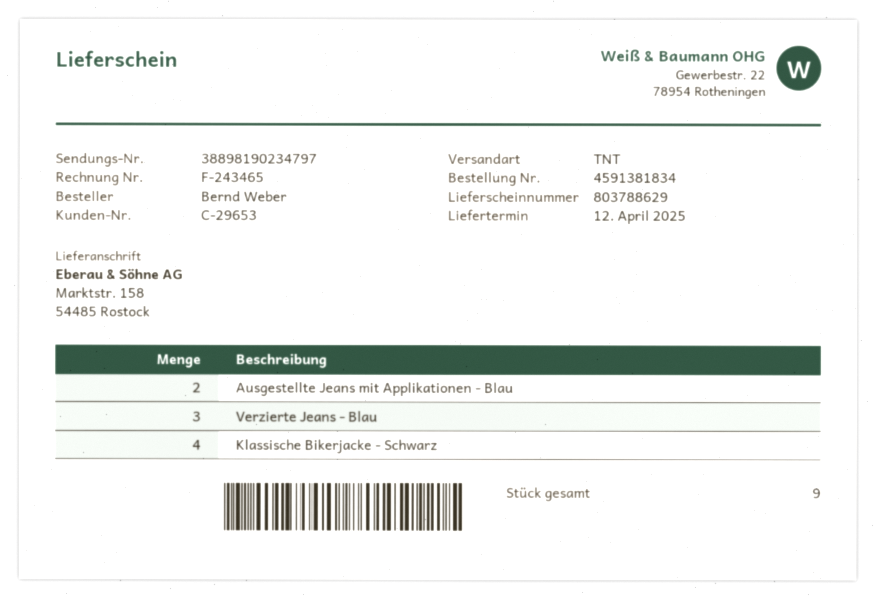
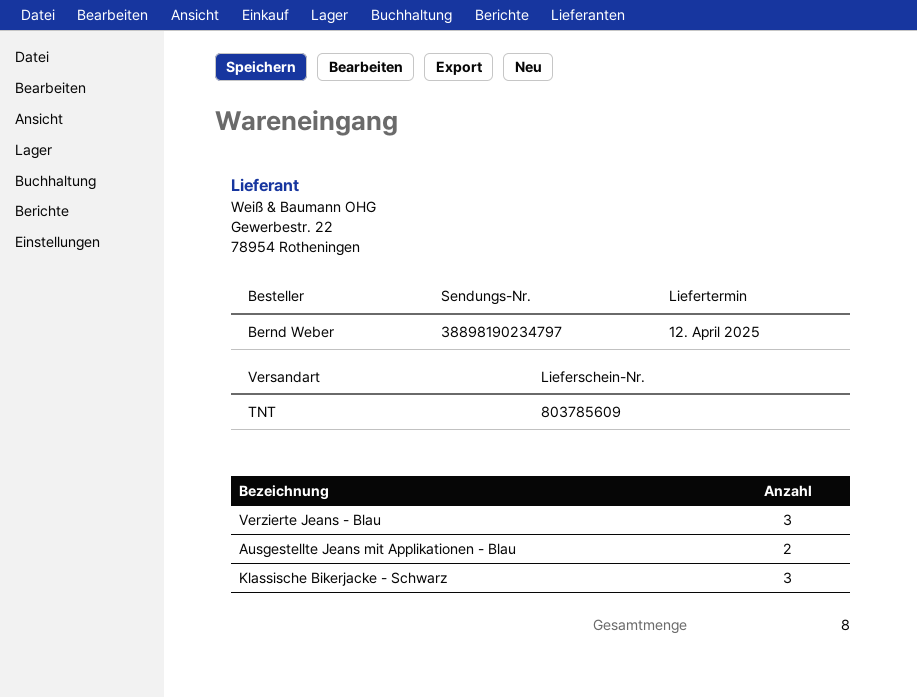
delivery note number: 803788629 -> 803785609
Klassische Bikerjacke - Schwarz: 4 -> 3
total quantity: 9 -> 8

